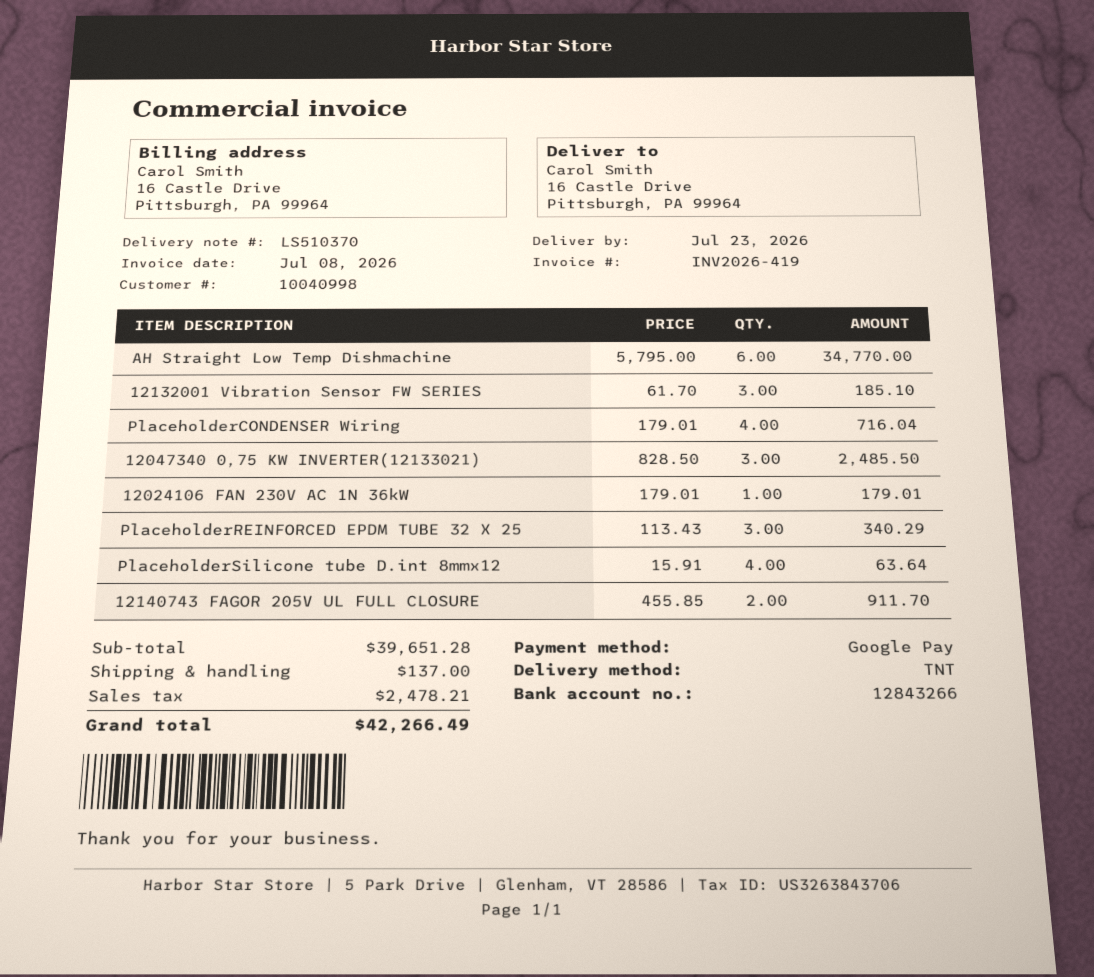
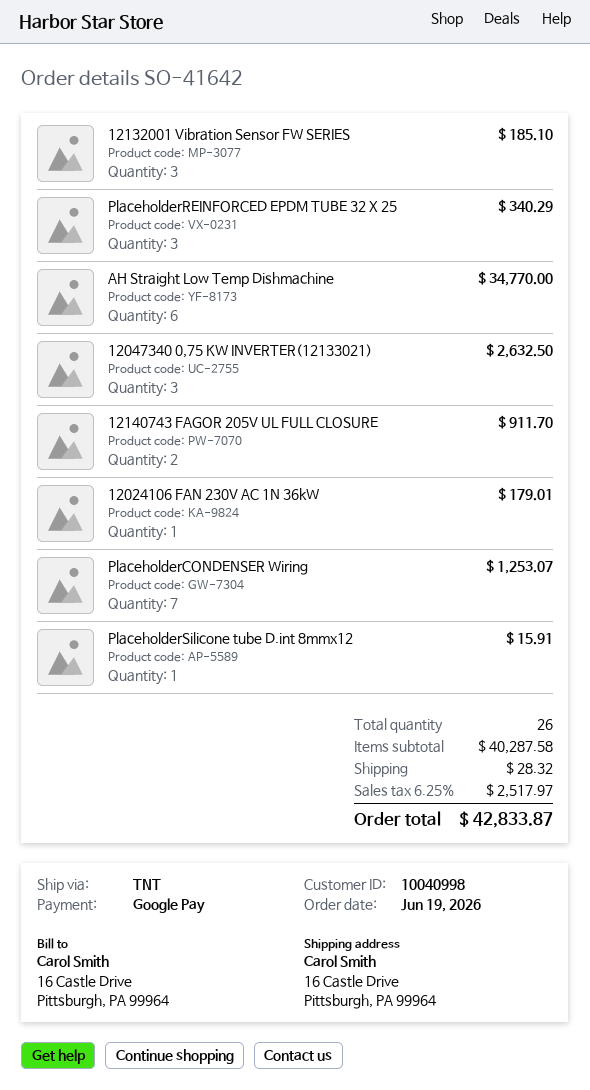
PlaceholderCONDENSER Wiring: 4 for 716.04 -> 7 for 1253.07
12047340 0,75 KW INVERTER(12133021): 3 for 2485.50 -> 3 for 2632.50
PlaceholderSilicone tube D.int 8mmx12: 4 for 63.64 -> 1 for 15.91
subtotal: 39651.28 -> 40287.58
shipping: 137.00 -> 28.32
tax: 2478.21 -> 2517.97
total: 42266.49 -> 42833.87

